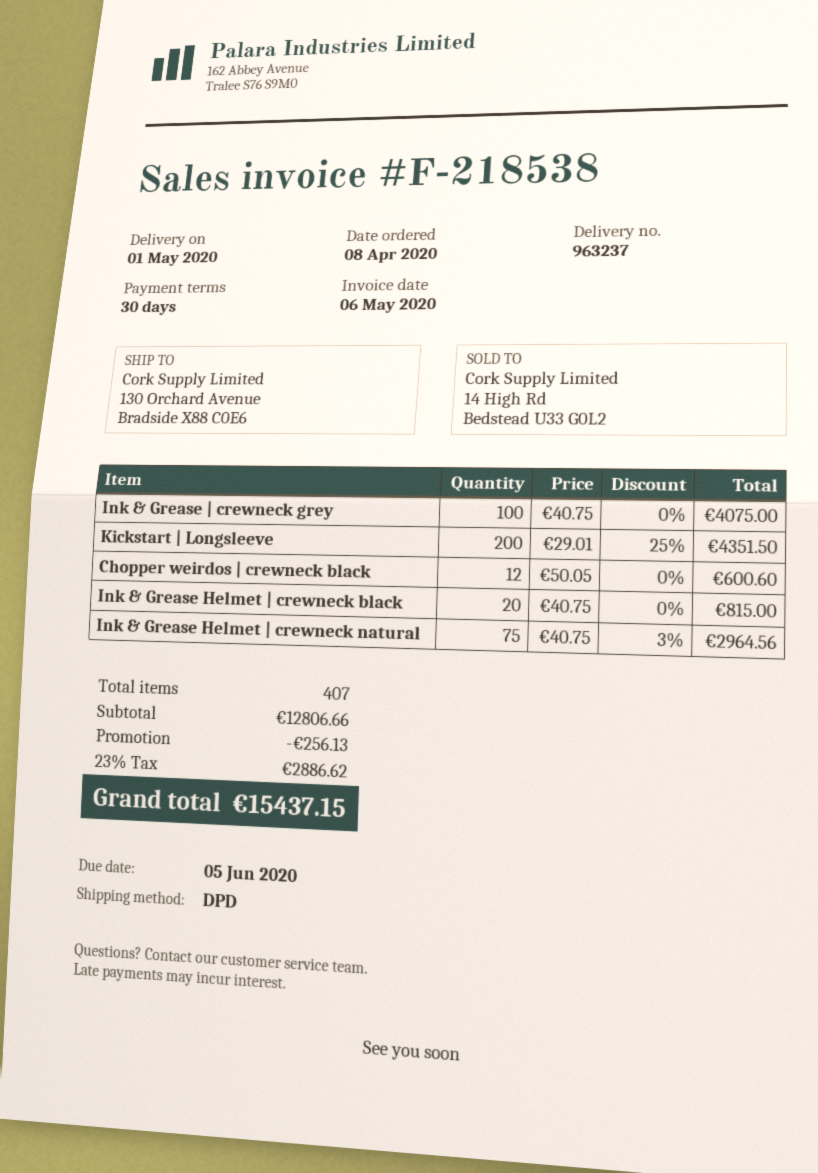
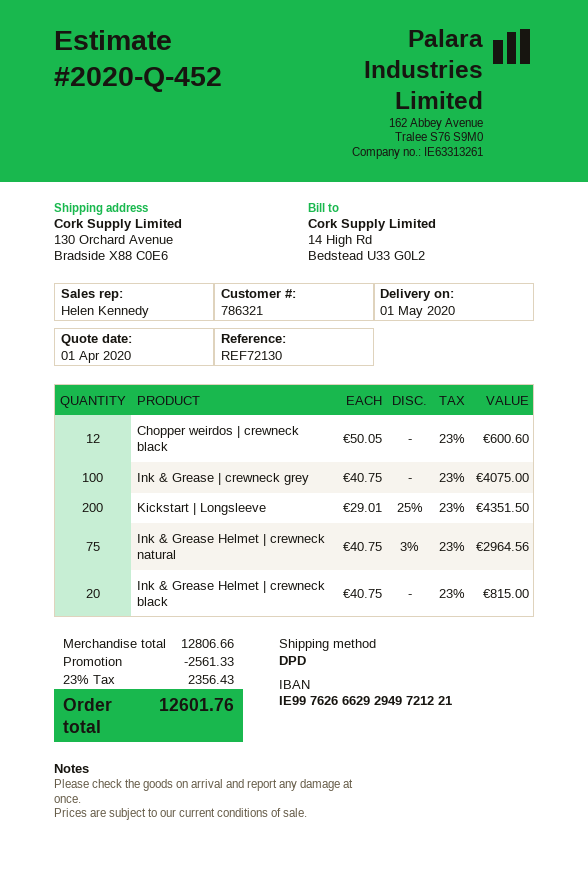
discount: 256.13 -> 2561.33
tax: 23% = 2886.62 -> 23% = 2356.43
total: 15437.15 -> 12601.76

